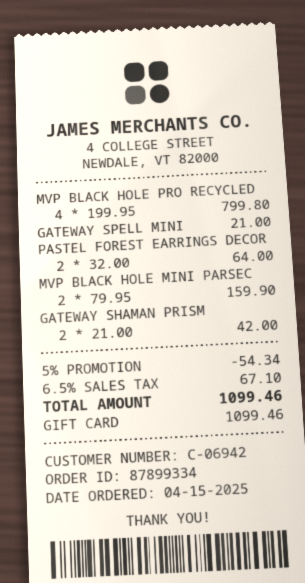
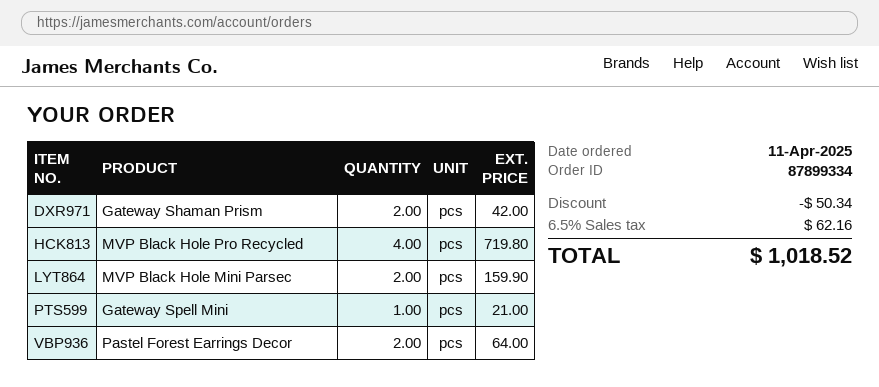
order date: 2025-04-15 -> 2025-04-11
MVP BLACK HOLE PRO RECYCLED: 4 for 799.80 -> 4 for 719.80
discount: 54.34 -> 50.34
tax: 6.5% = 67.10 -> 6.5% = 62.16
total: 1099.46 -> 1018.52

